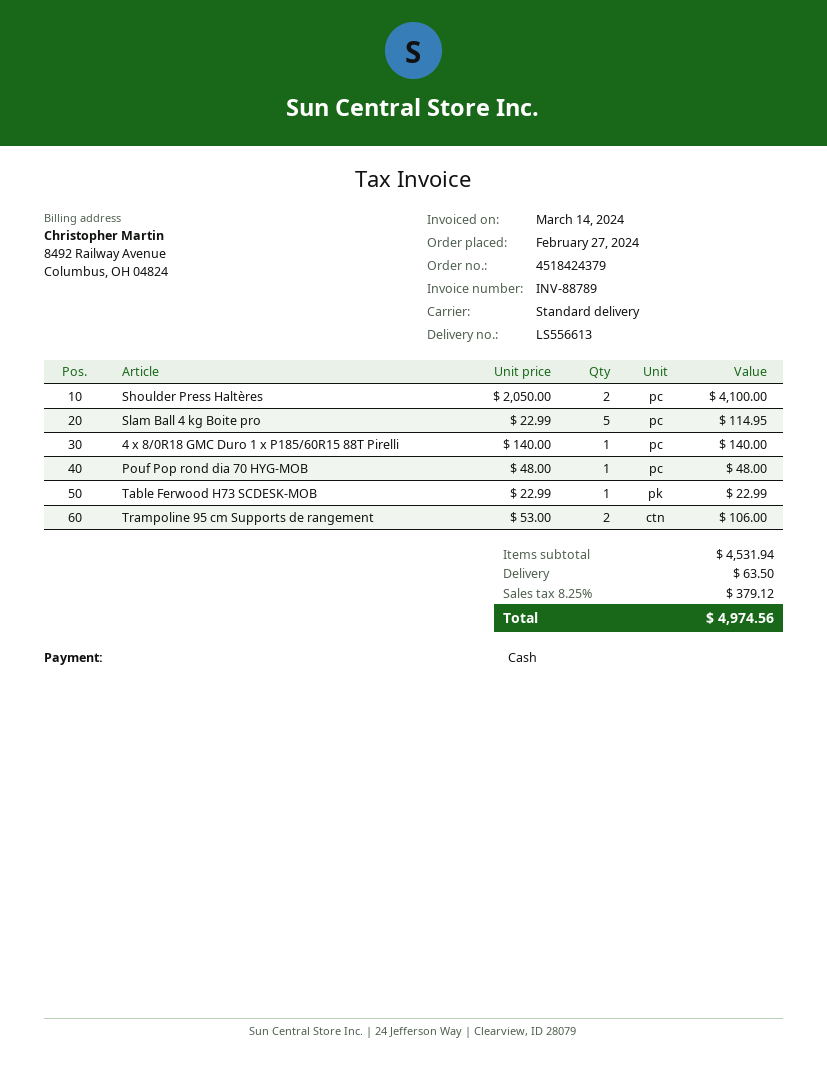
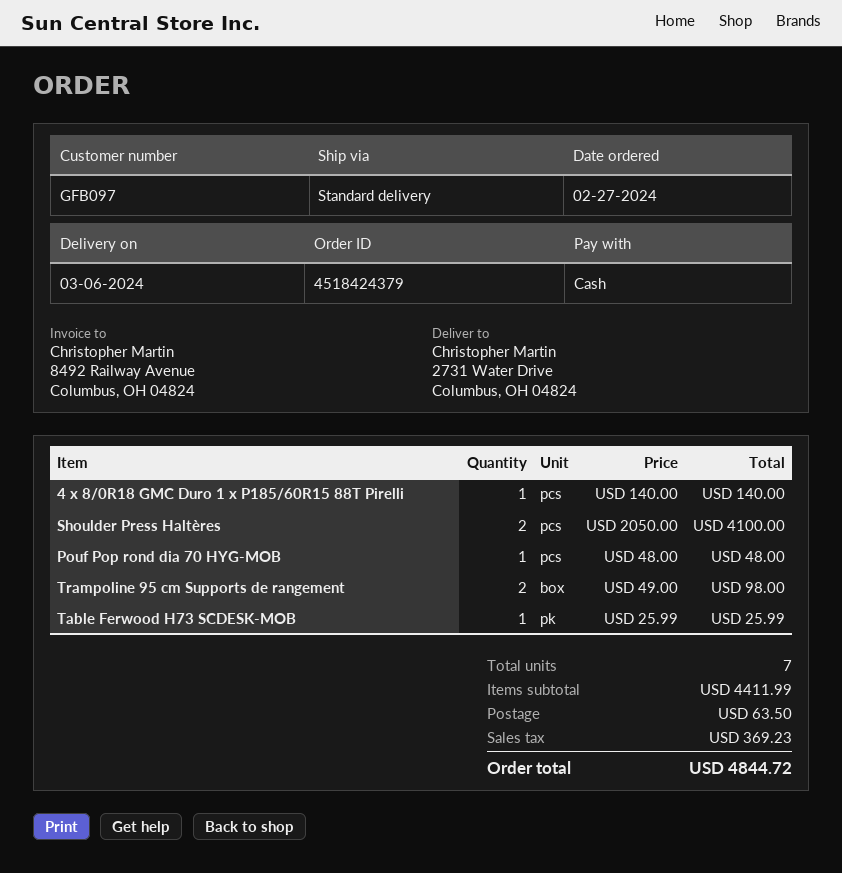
Slam Ball 4 kg Boite pro: 5 x 22.99 = 114.95 -> none
Table Ferwood H73 SCDESK-MOB: 1 x 22.99 = 22.99 -> 1 x 25.99 = 25.99
Trampoline 95 cm Supports de rangement: 2 x 53.00 = 106.00 -> 2 x 49.00 = 98.00
subtotal: 4531.94 -> 4411.99
tax: 379.12 -> 369.23
total: 4974.56 -> 4844.72

